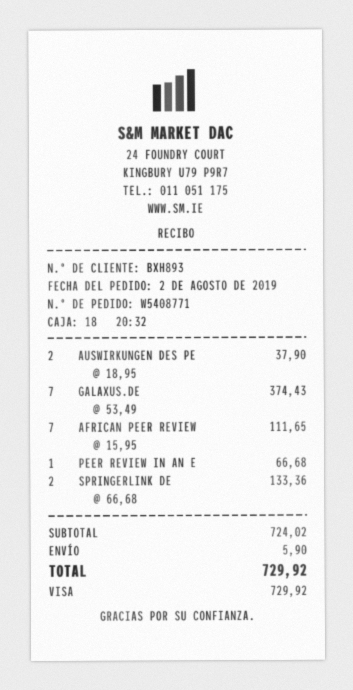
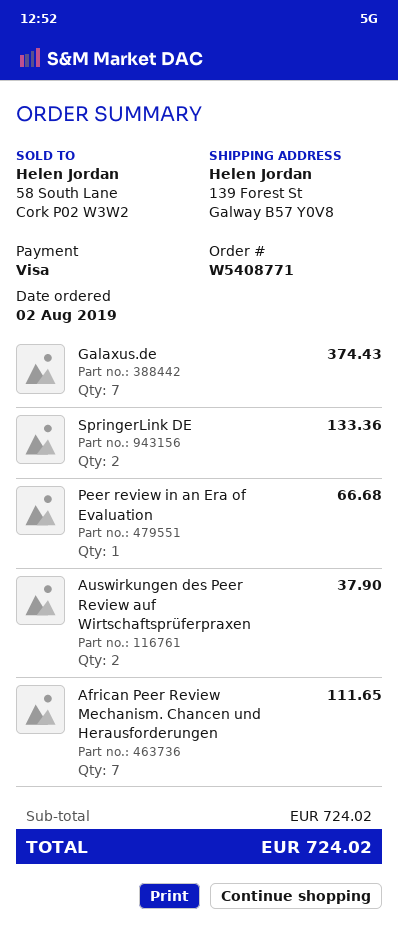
shipping: 5.90 -> none
total: 729.92 -> 724.02

